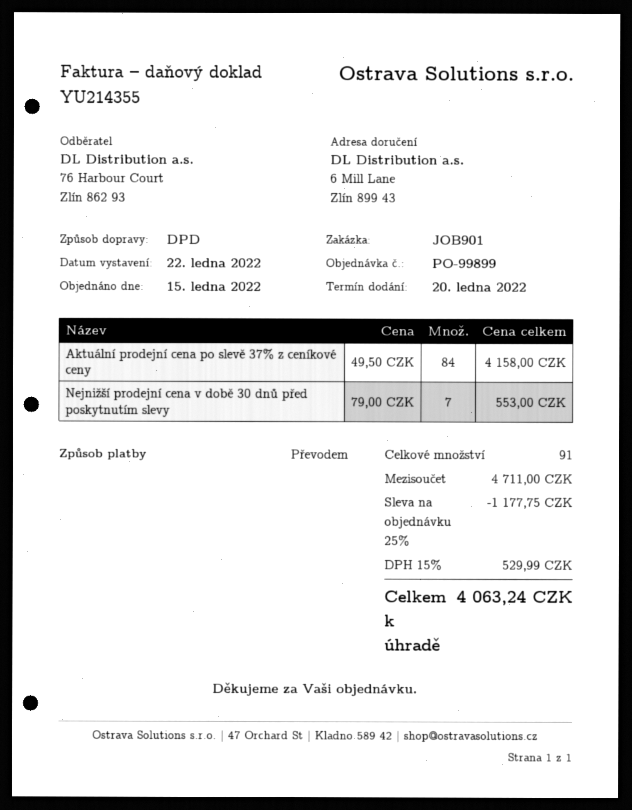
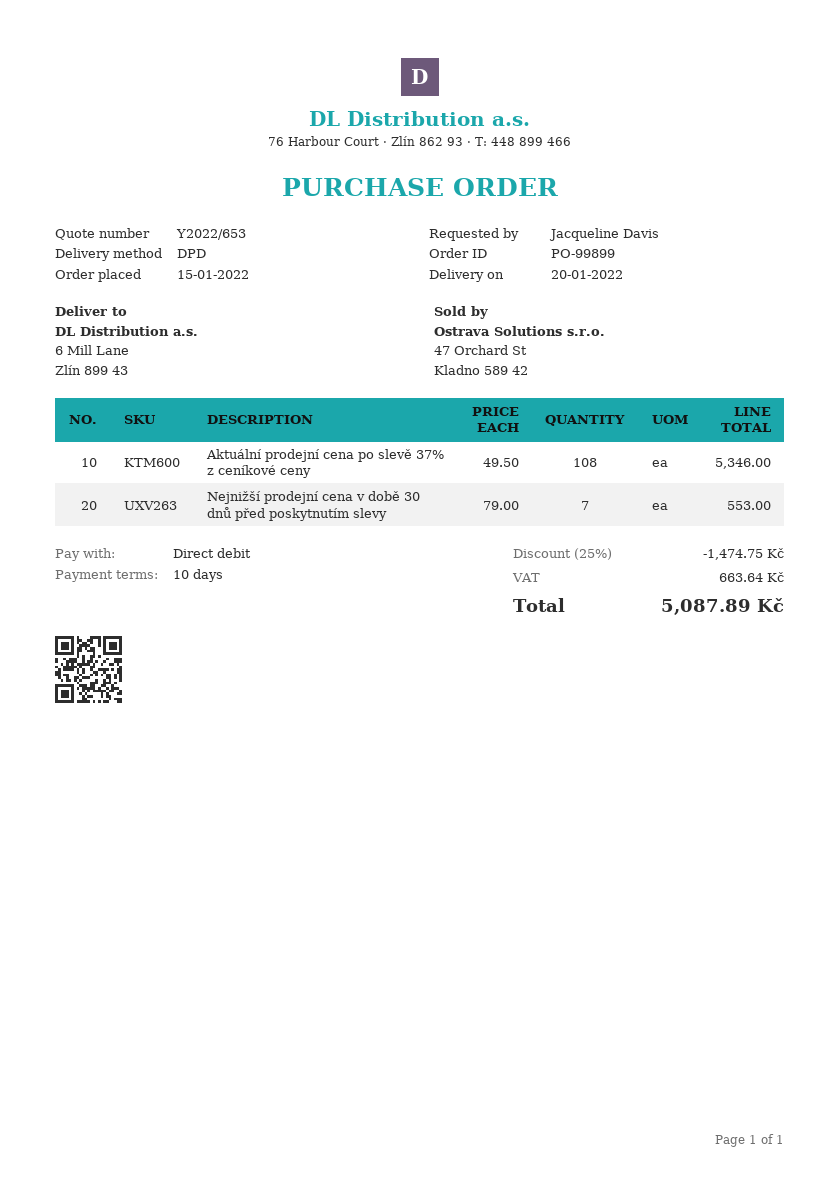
payment method: bank transfer -> direct debit
Aktuální prodejní cena po slevě 37% z ceníkové ceny: 84 x 49.50 = 4158.00 -> 108 x 49.50 = 5346.00
discount: 25% = 1177.75 -> 25% = 1474.75
tax: 529.99 -> 663.64
total: 4063.24 -> 5087.89

